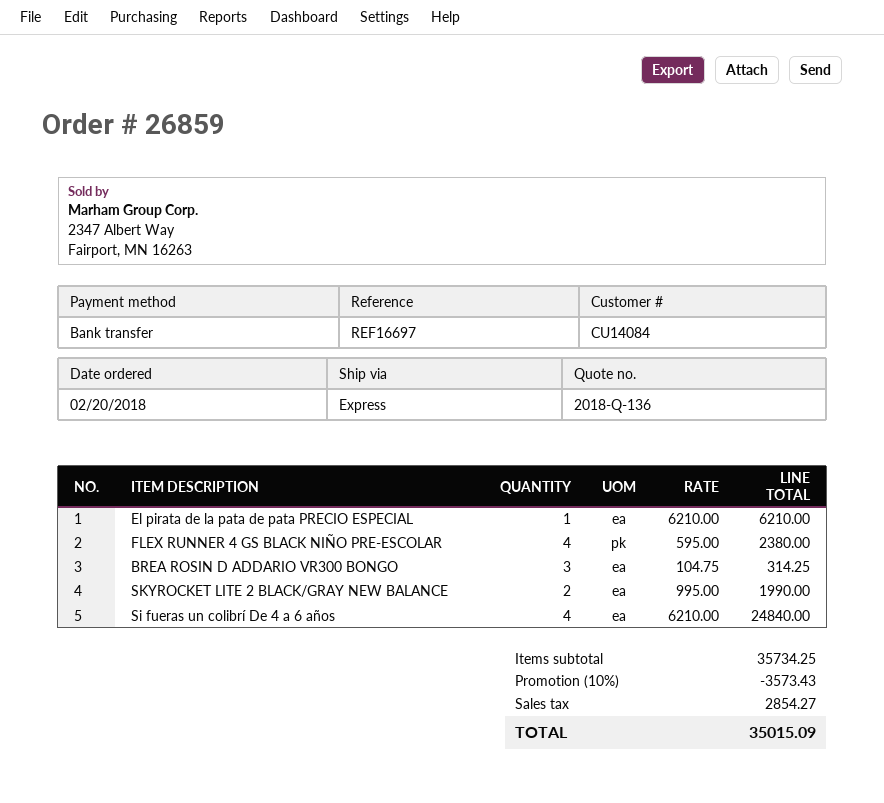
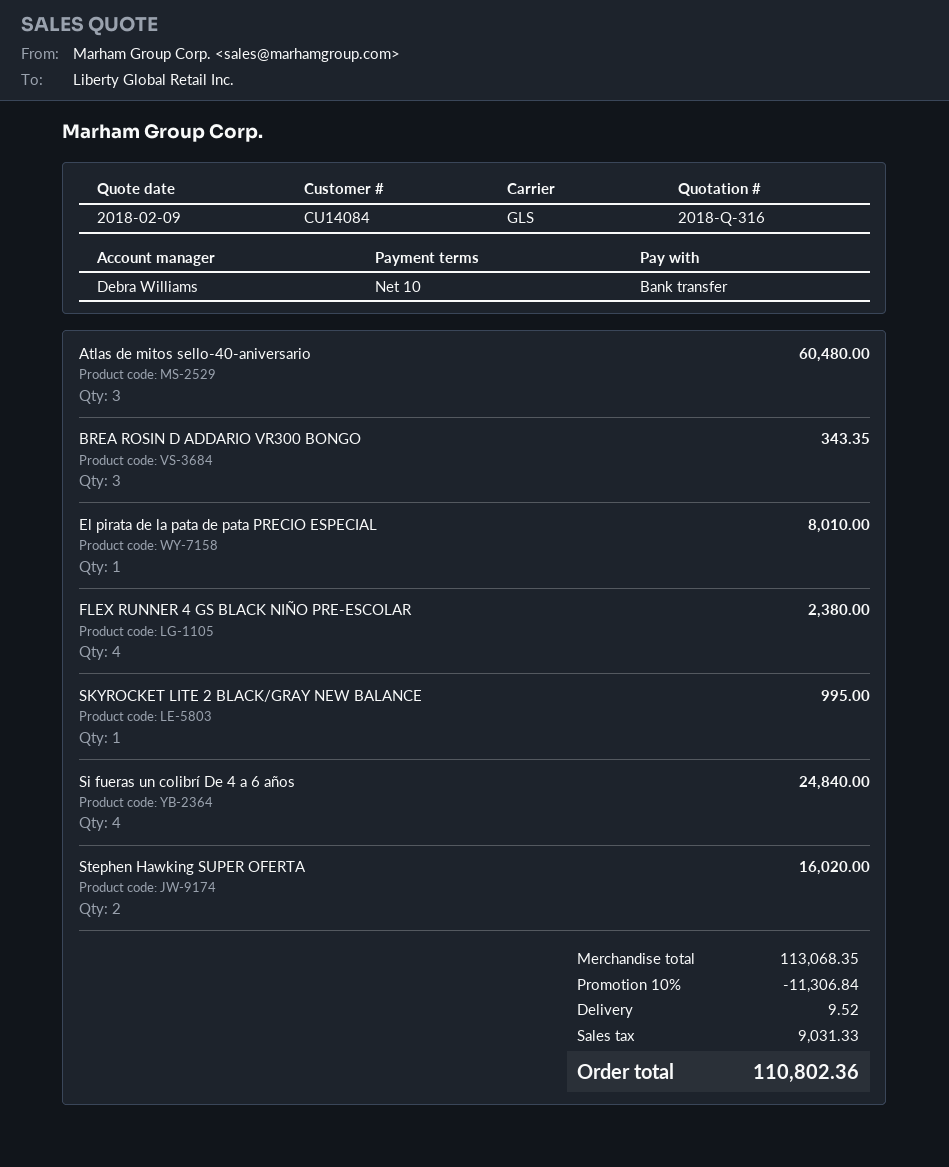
quote number: 2018-Q-136 -> 2018-Q-316
shipping method: express -> GLS
El pirata de la pata de pata PRECIO ESPECIAL: 1 for 6210.00 -> 1 for 8010.00
BREA ROSIN D ADDARIO VR300 BONGO: 3 for 314.25 -> 3 for 343.35
SKYROCKET LITE 2 BLACK/GRAY NEW BALANCE: 2 for 1990.00 -> 1 for 995.00
Atlas de mitos sello-40-aniversario: none -> 3 for 60480.00
Stephen Hawking SUPER OFERTA: none -> 2 for 16020.00
subtotal: 35734.25 -> 113068.35
discount: 10% = 3573.43 -> 10% = 11306.84
shipping: none -> 9.52
tax: 2854.27 -> 9031.33
total: 35015.09 -> 110802.36

